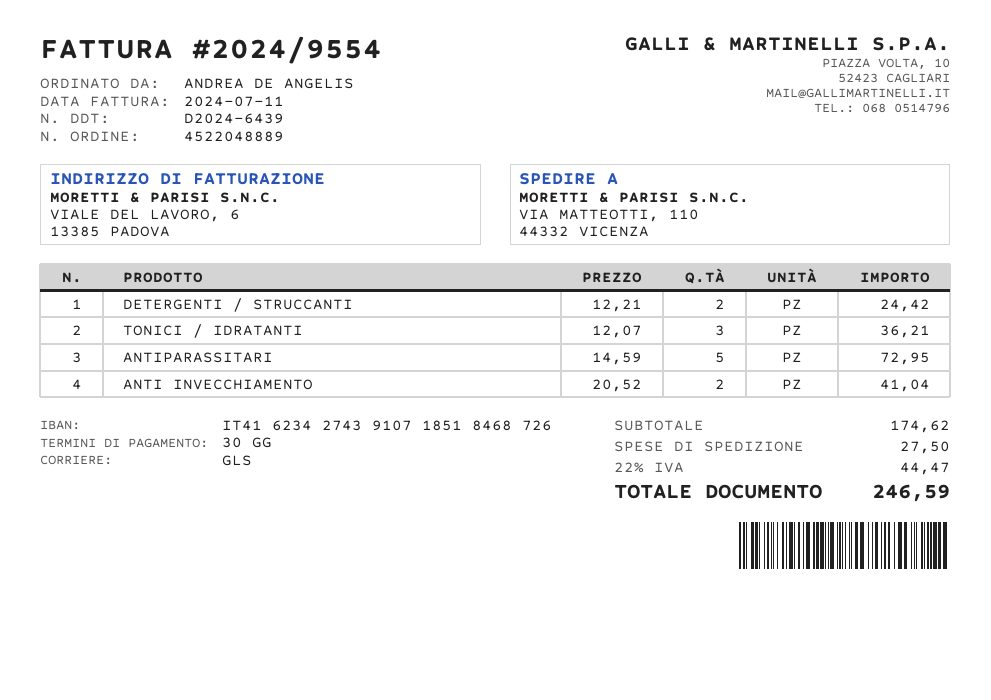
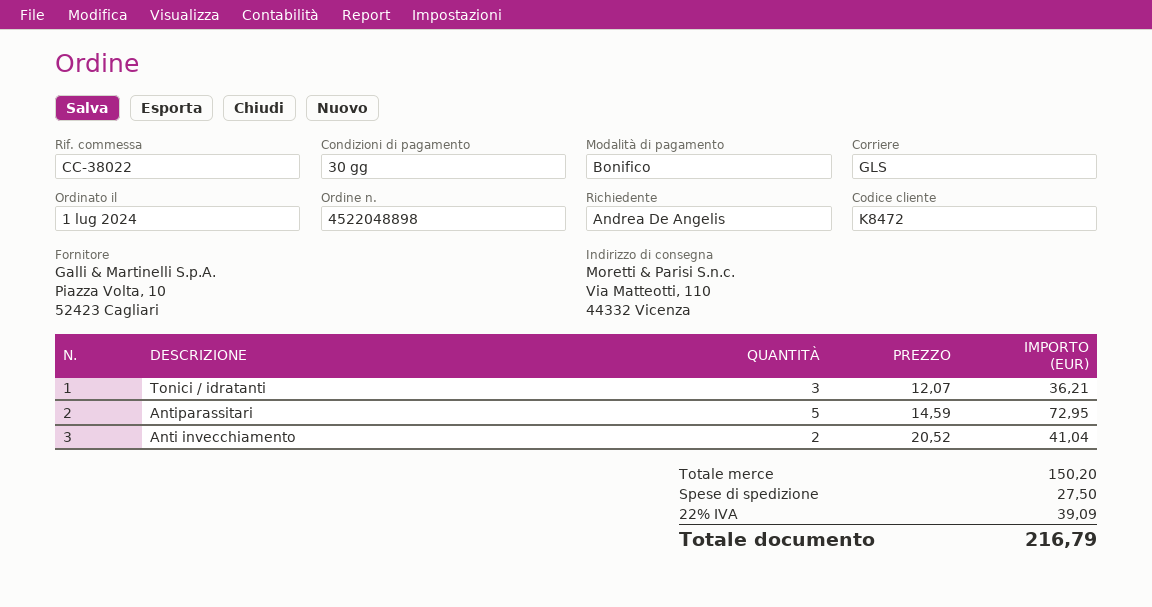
order number: 4522048889 -> 4522048898
DETERGENTI / STRUCCANTI: 2 x 12.21 = 24.42 -> none
subtotal: 174.62 -> 150.20
tax: 22% = 44.47 -> 22% = 39.09
total: 246.59 -> 216.79

